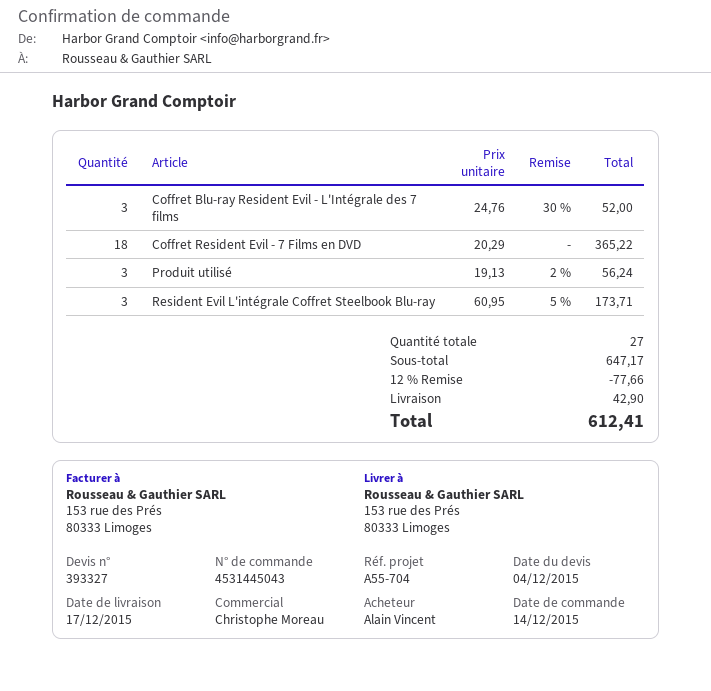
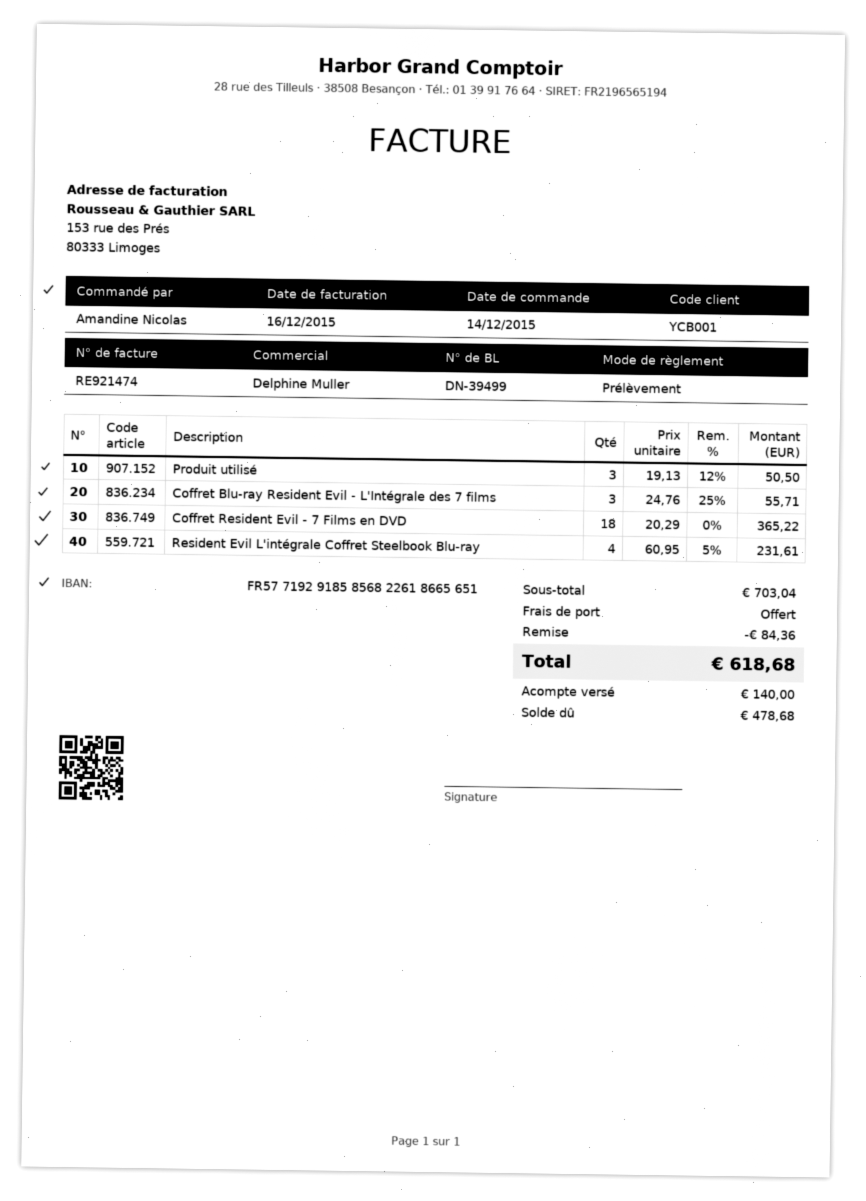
ordered by: Alain Vincent -> Amandine Nicolas
sales rep: Christophe Moreau -> Delphine Muller
Coffret Blu-ray Resident Evil - L'Intégrale des 7 films: 3 x 24.76 - 30% = 52.00 -> 3 x 24.76 - 25% = 55.71
Produit utilisé: 3 x 19.13 - 2% = 56.24 -> 3 x 19.13 - 12% = 50.50
Resident Evil L'intégrale Coffret Steelbook Blu-ray: 3 x 60.95 - 5% = 173.71 -> 4 x 60.95 - 5% = 231.61
subtotal: 647.17 -> 703.04
discount: 77.66 -> 84.36
shipping: 42.90 -> 0.00
total: 612.41 -> 618.68

